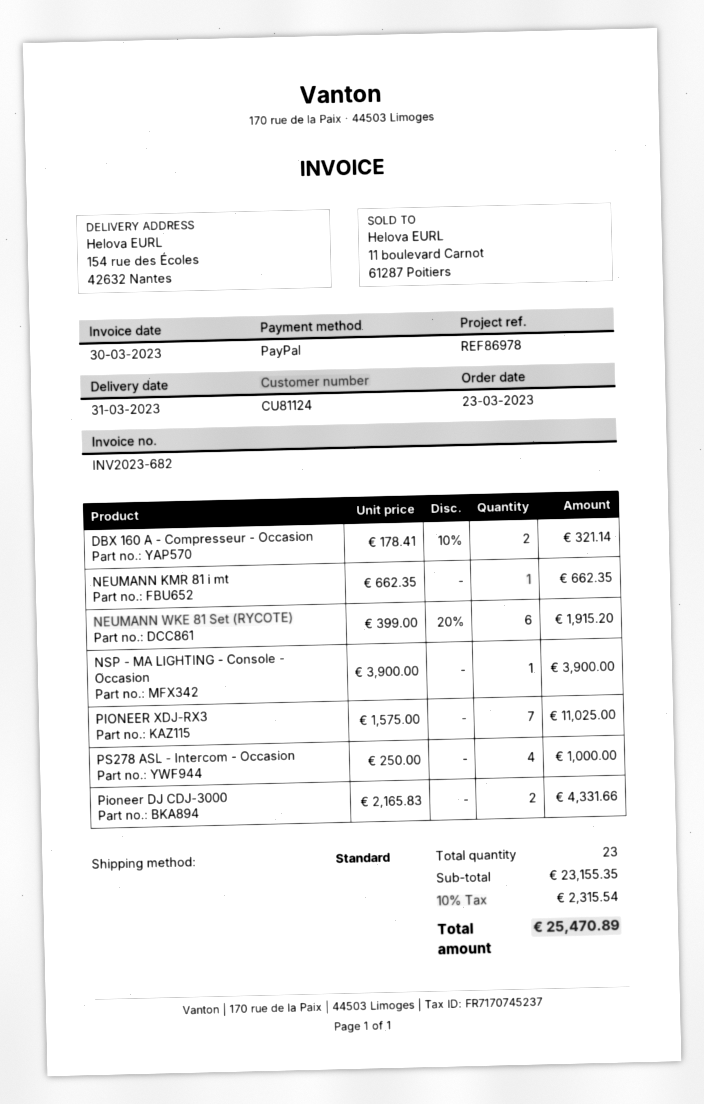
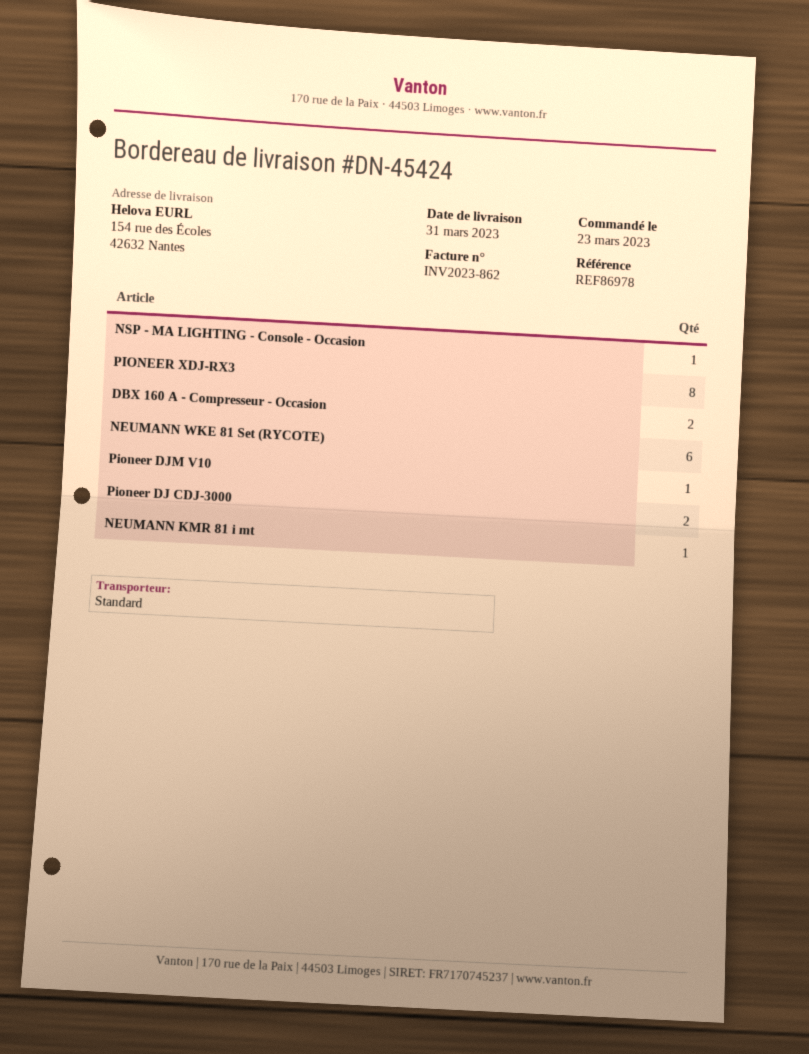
invoice number: INV2023-682 -> INV2023-862
PIONEER XDJ-RX3: 7 -> 8
PS278 ASL - Intercom - Occasion: 4 -> none
Pioneer DJM V10: none -> 1

